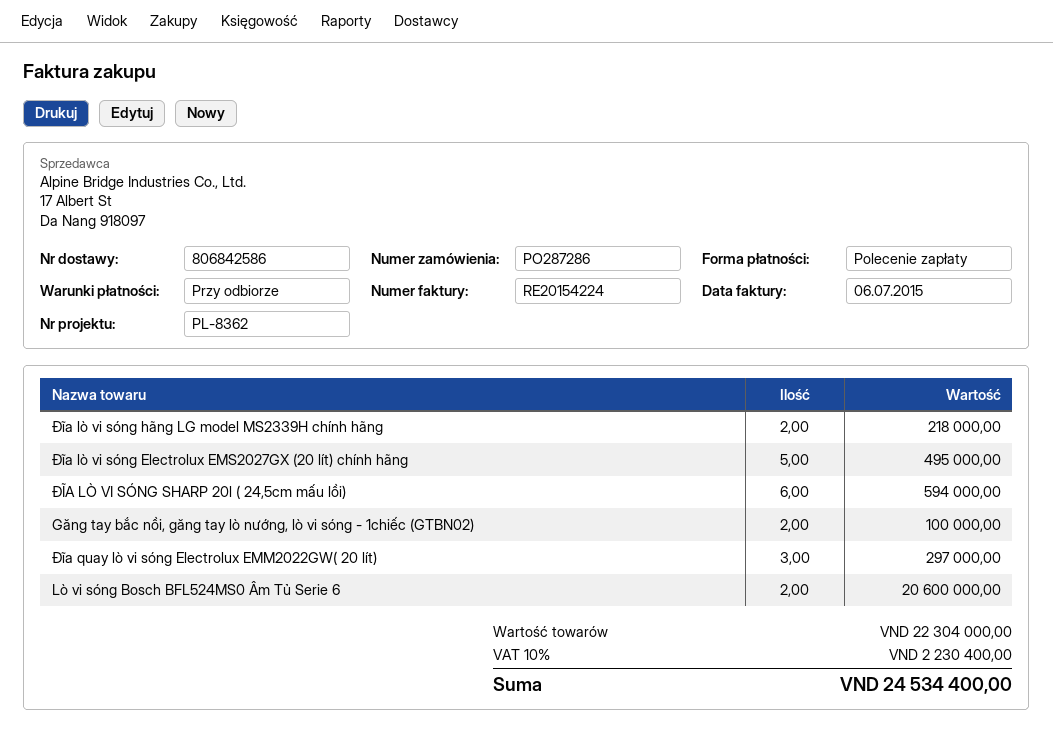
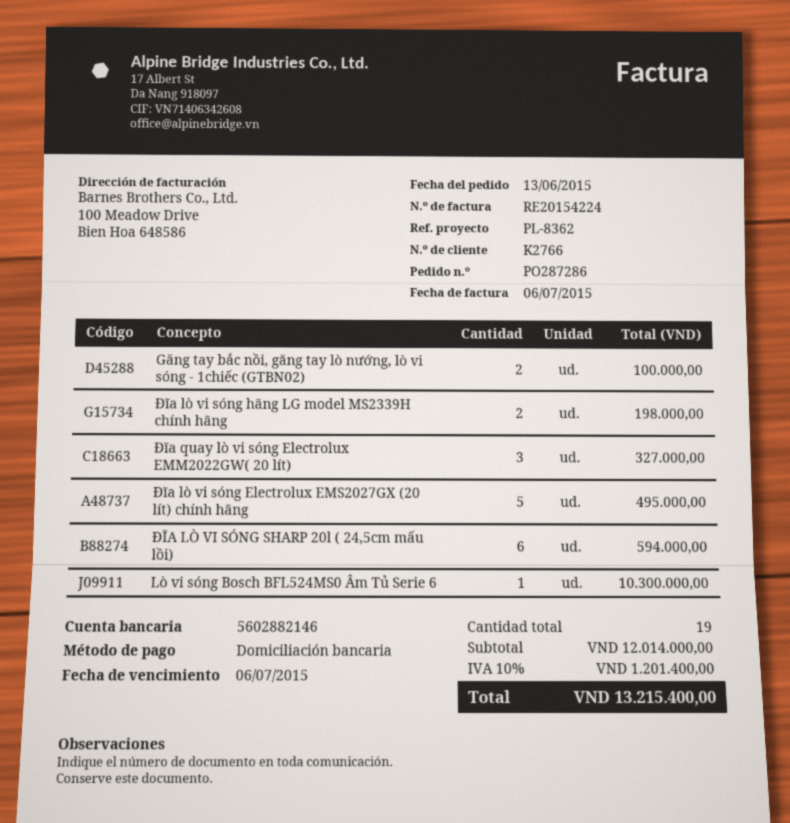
Đĩa lò vi sóng hãng LG model MS2339H chính hãng: 2 for 218000.00 -> 2 for 198000.00
Đĩa quay lò vi sóng Electrolux EMM2022GW( 20 lít): 3 for 297000.00 -> 3 for 327000.00
Lò vi sóng Bosch BFL524MS0 Âm Tủ Serie 6: 2 for 20600000.00 -> 1 for 10300000.00
subtotal: 22304000.00 -> 12014000.00
tax: 10% = 2230400.00 -> 10% = 1201400.00
total: 24534400.00 -> 13215400.00

